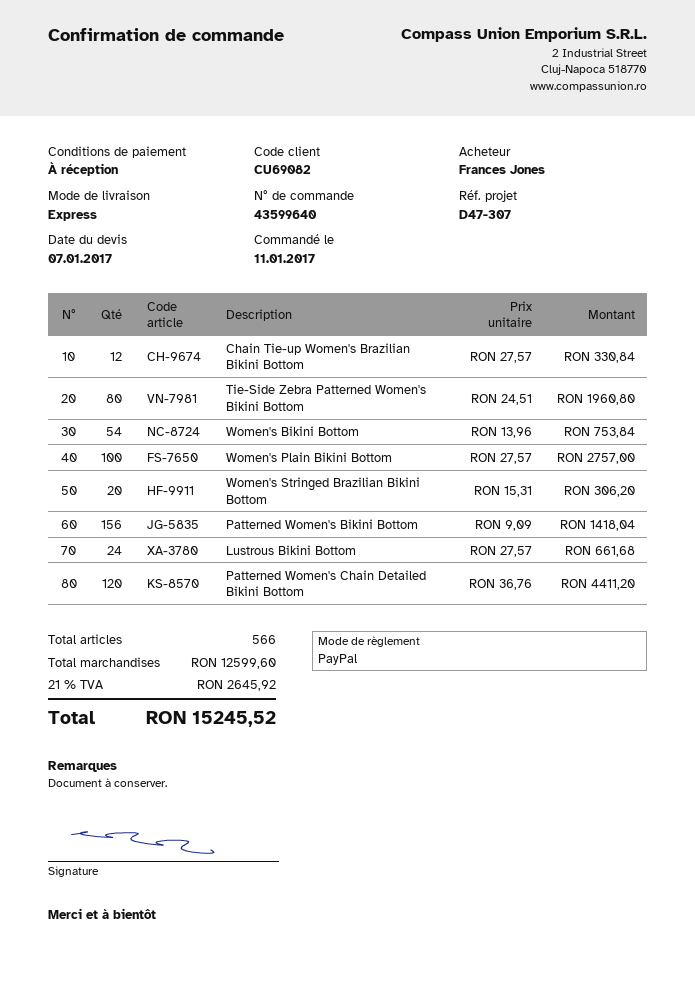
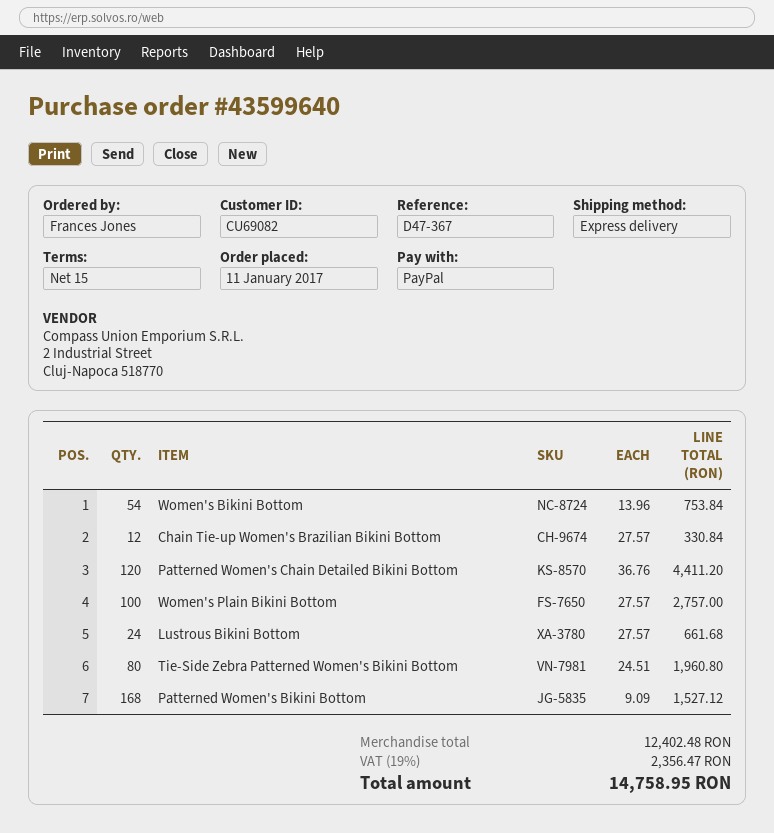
payment terms: on receipt -> 15 days
reference: D47-307 -> D47-367
Women's Stringed Brazilian Bikini Bottom: 20 x 15.31 = 306.20 -> none
Patterned Women's Bikini Bottom: 156 x 9.09 = 1418.04 -> 168 x 9.09 = 1527.12
subtotal: 12599.60 -> 12402.48
tax: 21% = 2645.92 -> 19% = 2356.47
total: 15245.52 -> 14758.95

